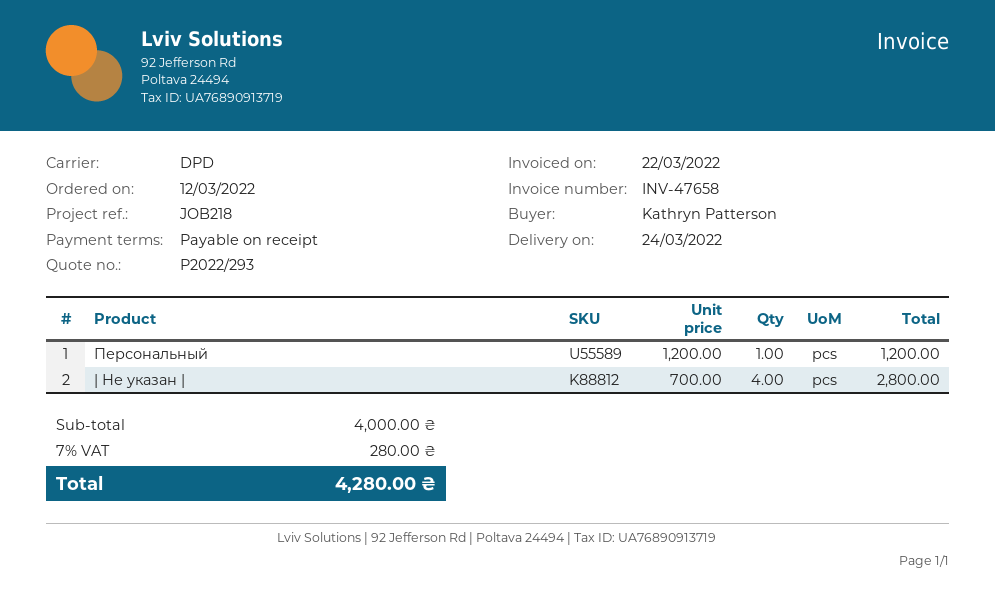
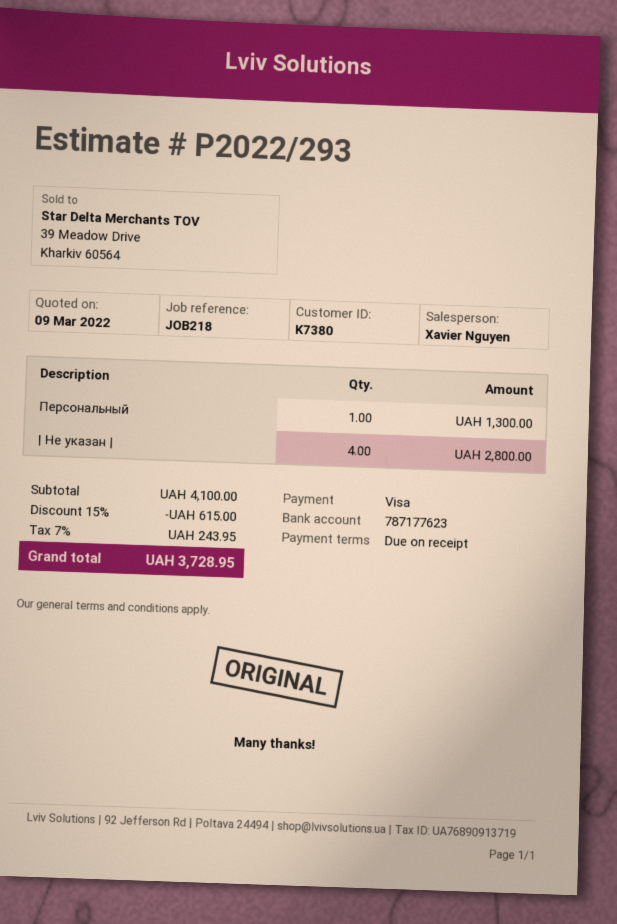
Персональный: 1 for 1200.00 -> 1 for 1300.00
subtotal: 4000.00 -> 4100.00
discount: none -> 15% = 615.00
tax: 7% = 280.00 -> 7% = 243.95
total: 4280.00 -> 3728.95

